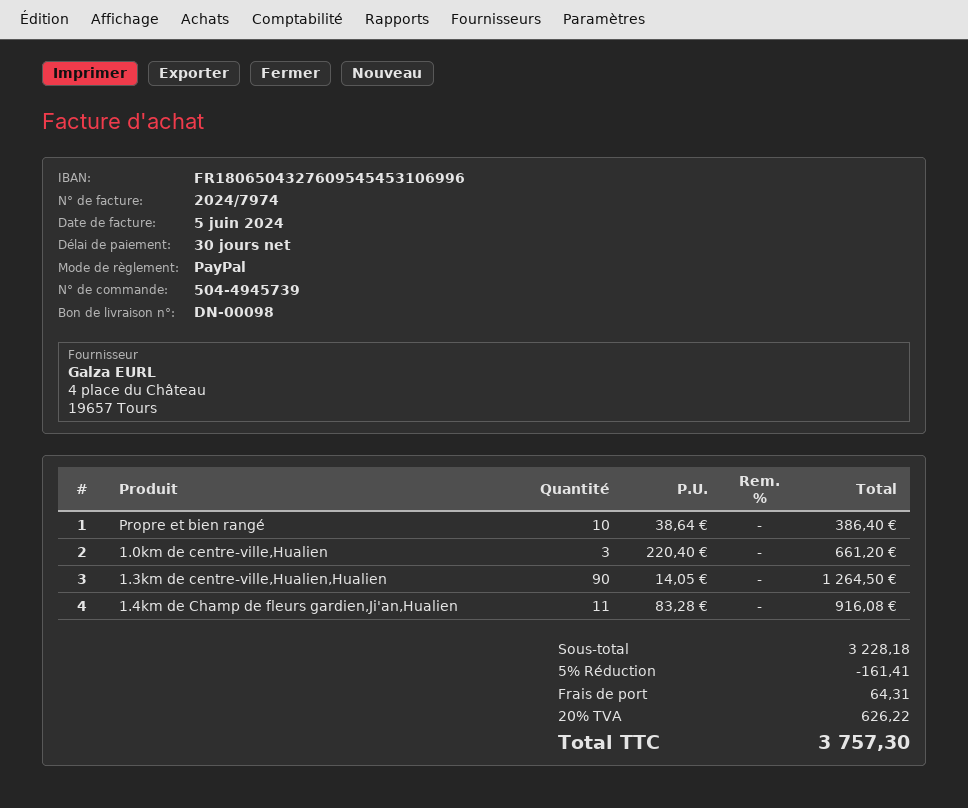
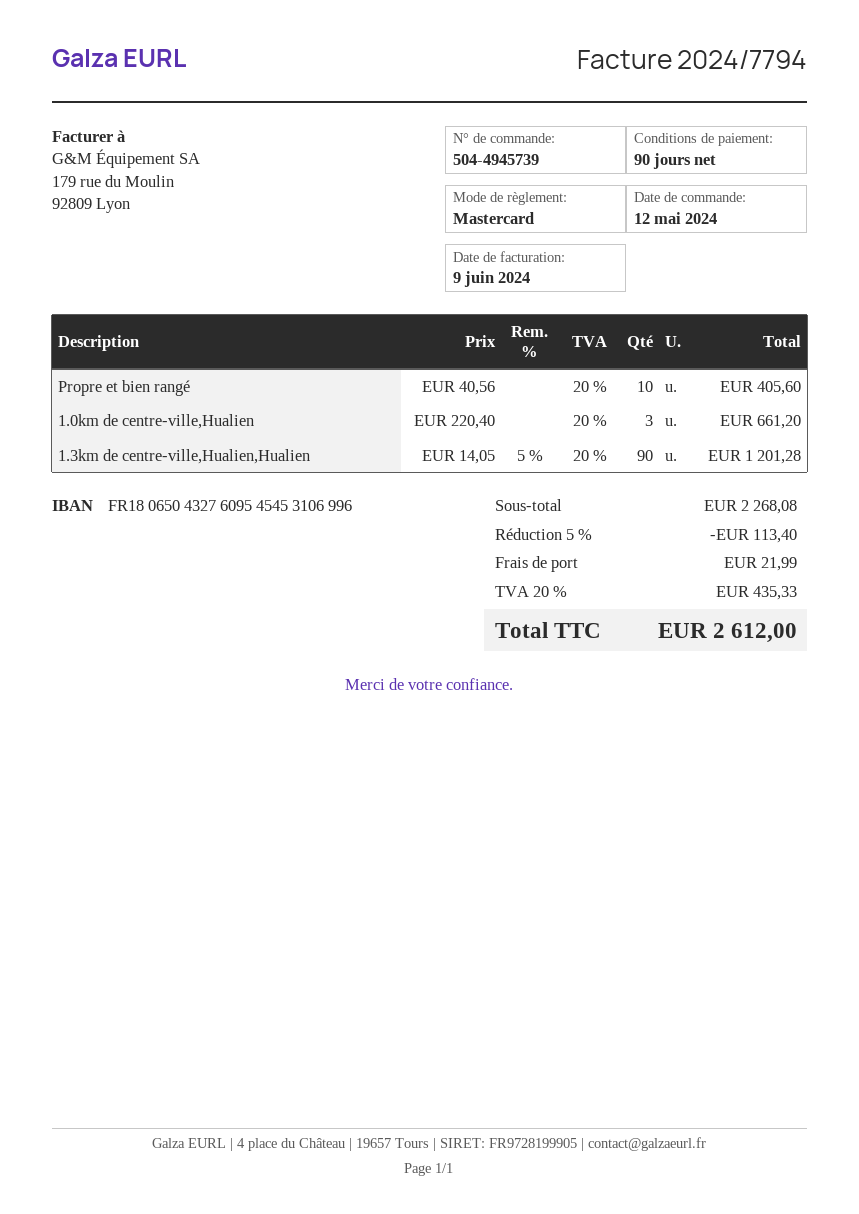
invoice number: 2024/7974 -> 2024/7794
invoice date: 2024-06-05 -> 2024-06-09
payment terms: 30 days -> 90 days
payment method: PayPal -> Mastercard
Propre et bien rangé: 10 x 38.64 = 386.40 -> 10 x 40.56 = 405.60
1.3km de centre-ville,Hualien,Hualien: 90 x 14.05 = 1264.50 -> 90 x 14.05 - 5% = 1201.28
1.4km de Champ de fleurs gardien,Ji'an,Hualien: 11 x 83.28 = 916.08 -> none
subtotal: 3228.18 -> 2268.08
discount: 5% = 161.41 -> 5% = 113.40
shipping: 64.31 -> 21.99
tax: 20% = 626.22 -> 20% = 435.33
total: 3757.30 -> 2612.00

